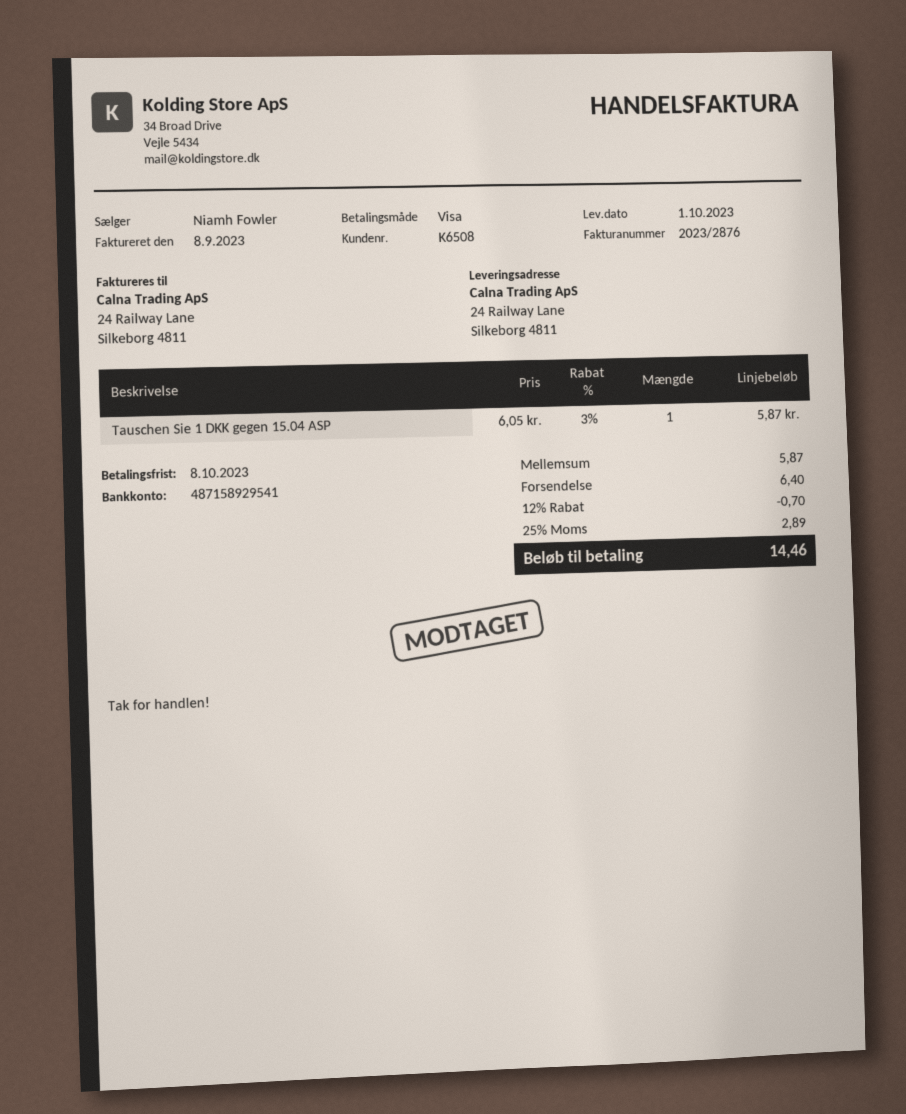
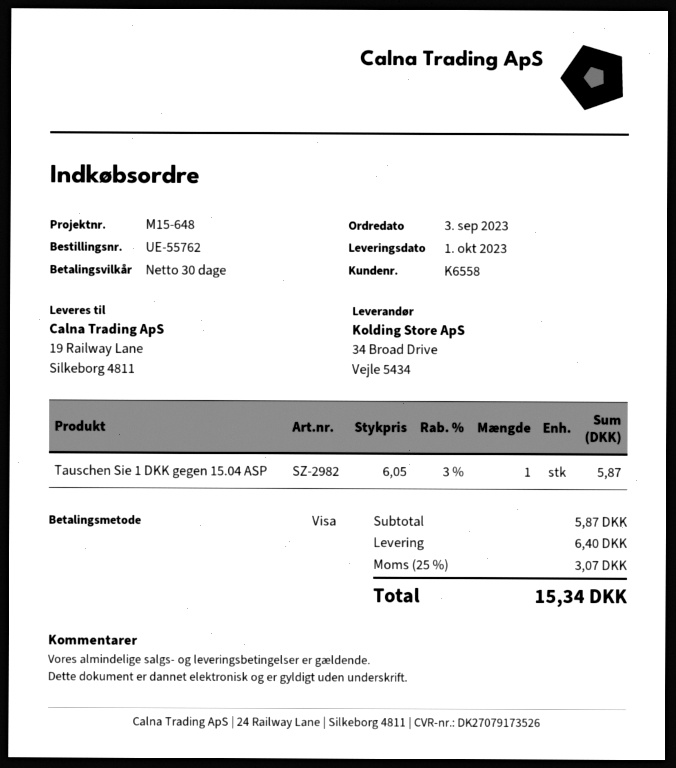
customer number: K6508 -> K6558
ship to: 24 Railway Lane, Silkeborg 4811 -> 19 Railway Lane, Silkeborg 4811
discount: 12% = 0.70 -> none
tax: 25% = 2.89 -> 25% = 3.07
total: 14.46 -> 15.34

